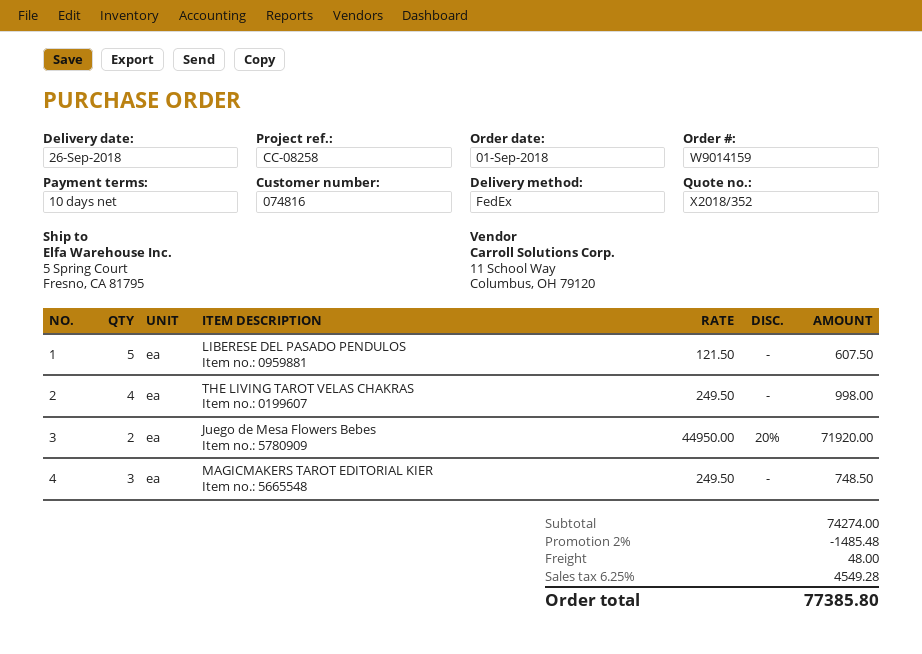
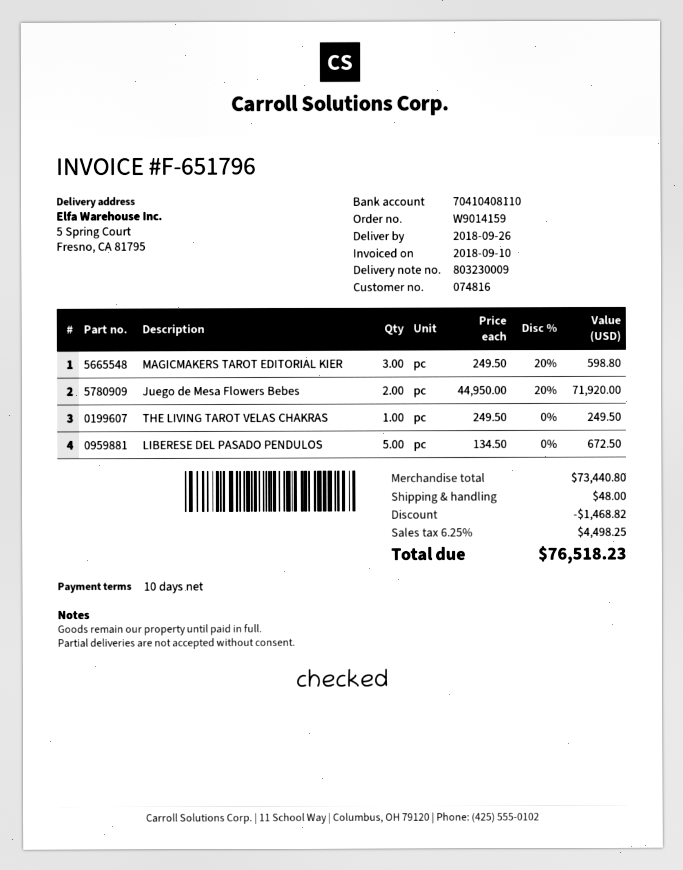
LIBERESE DEL PASADO PENDULOS: 5 x 121.50 = 607.50 -> 5 x 134.50 = 672.50
THE LIVING TAROT VELAS CHAKRAS: 4 x 249.50 = 998.00 -> 1 x 249.50 = 249.50
MAGICMAKERS TAROT EDITORIAL KIER: 3 x 249.50 = 748.50 -> 3 x 249.50 - 20% = 598.80
subtotal: 74274.00 -> 73440.80
discount: 1485.48 -> 1468.82
tax: 6.25% = 4549.28 -> 6.25% = 4498.25
total: 77385.80 -> 76518.23

